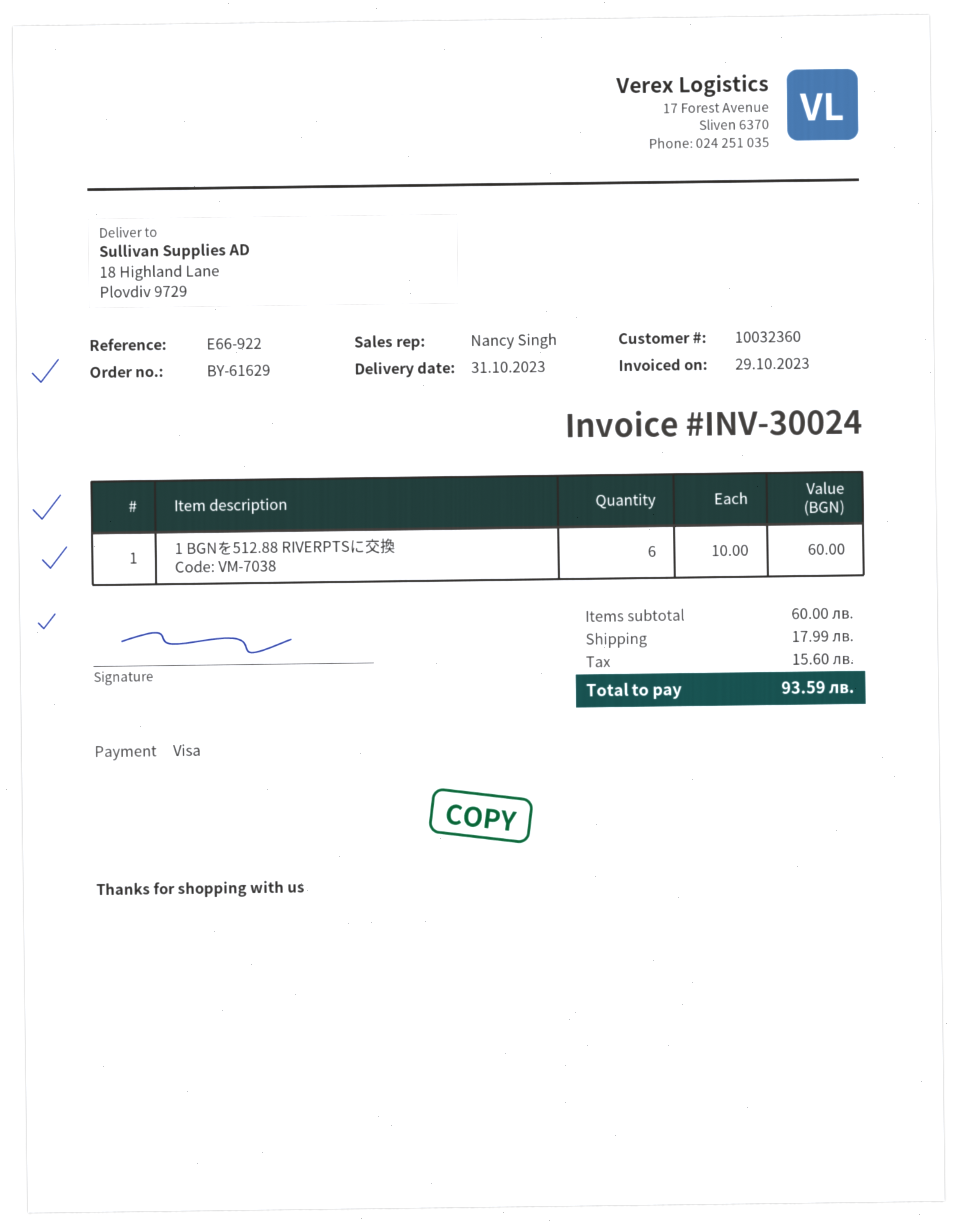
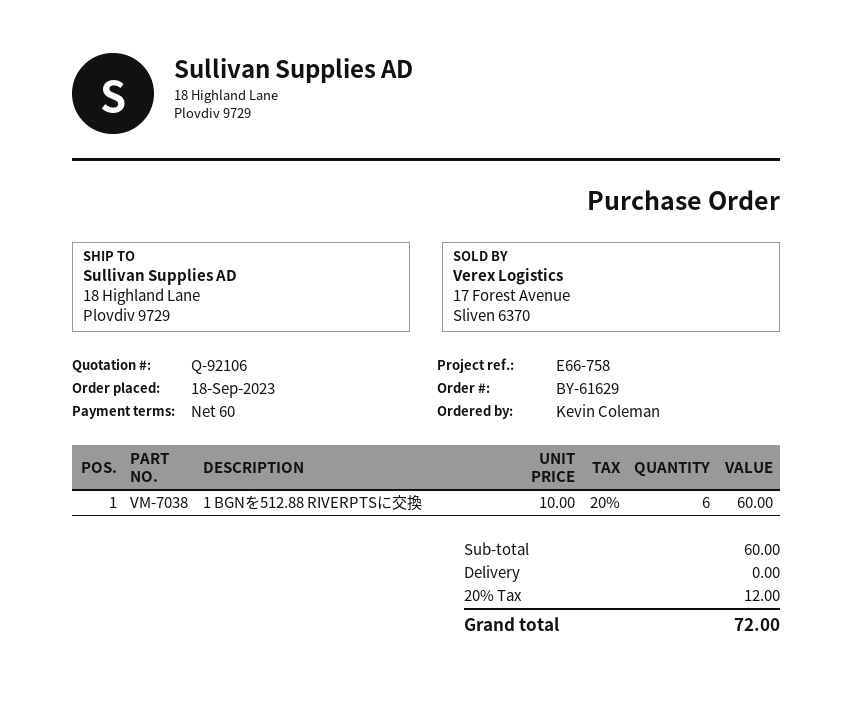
reference: E66-922 -> E66-758
shipping: 17.99 -> 0.00
tax: 15.60 -> 12.00
total: 93.59 -> 72.00

